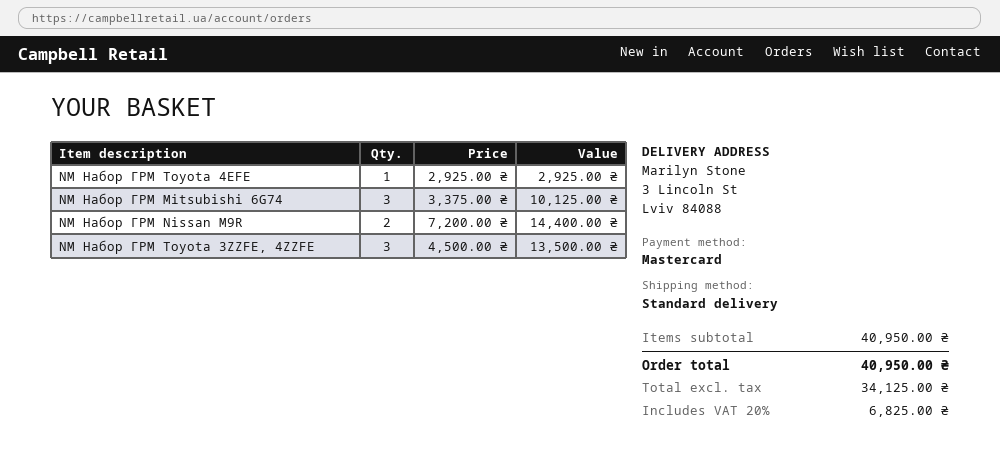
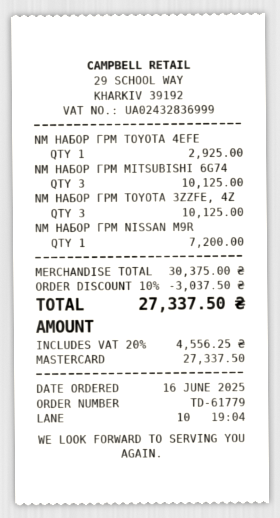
NM Набор ГРМ Nissan M9R: 2 for 14400.00 -> 1 for 7200.00
NM Набор ГРМ Toyota 3ZZFE, 4ZZFE: 3 for 13500.00 -> 3 for 10125.00
subtotal: 40950.00 -> 30375.00
discount: none -> 10% = 3037.50
tax: 20% = 6825.00 -> 20% = 4556.25
total: 40950.00 -> 27337.50

